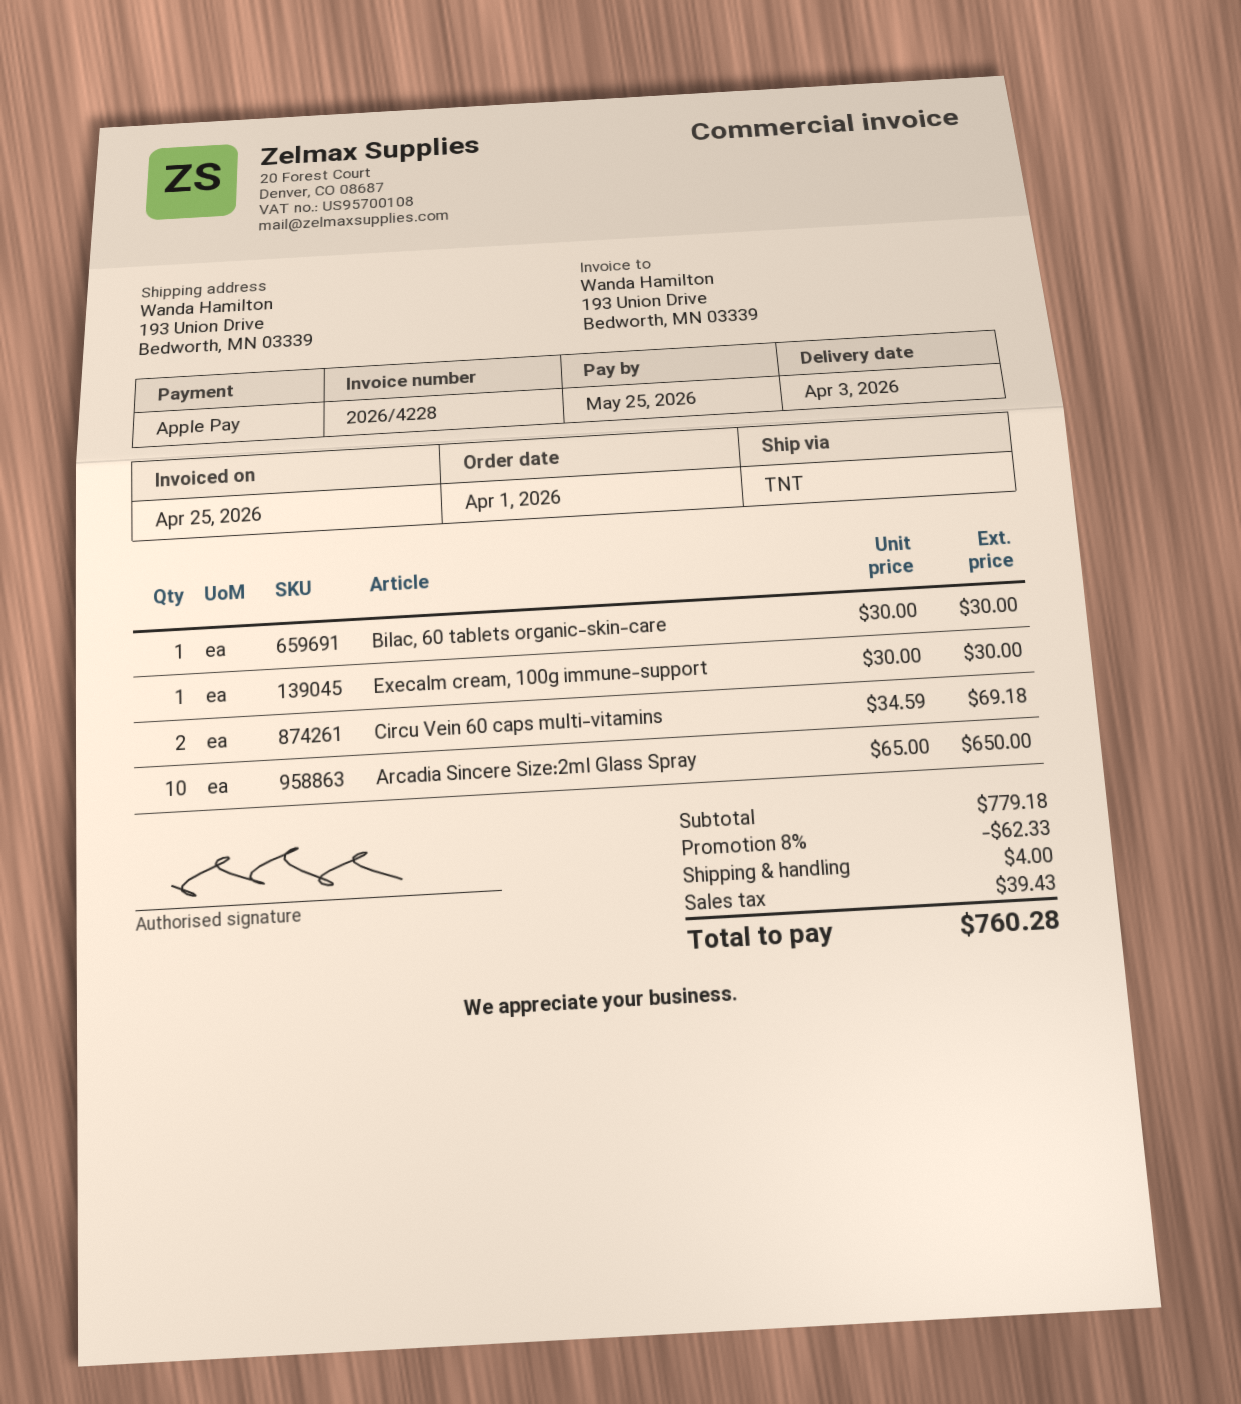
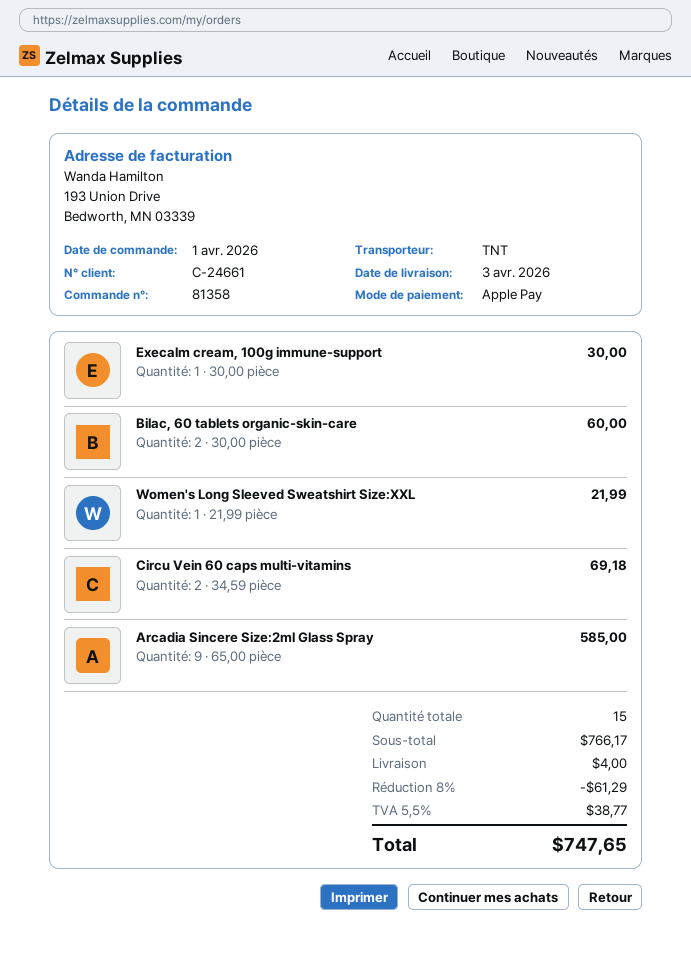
Bilac, 60 tablets organic-skin-care: 1 x 30.00 = 30.00 -> 2 x 30.00 = 60.00
Arcadia Sincere Size:2ml Glass Spray: 10 x 65.00 = 650.00 -> 9 x 65.00 = 585.00
Women's Long Sleeved Sweatshirt Size:XXL: none -> 1 x 21.99 = 21.99
subtotal: 779.18 -> 766.17
discount: 8% = 62.33 -> 8% = 61.29
tax: 39.43 -> 38.77
total: 760.28 -> 747.65

